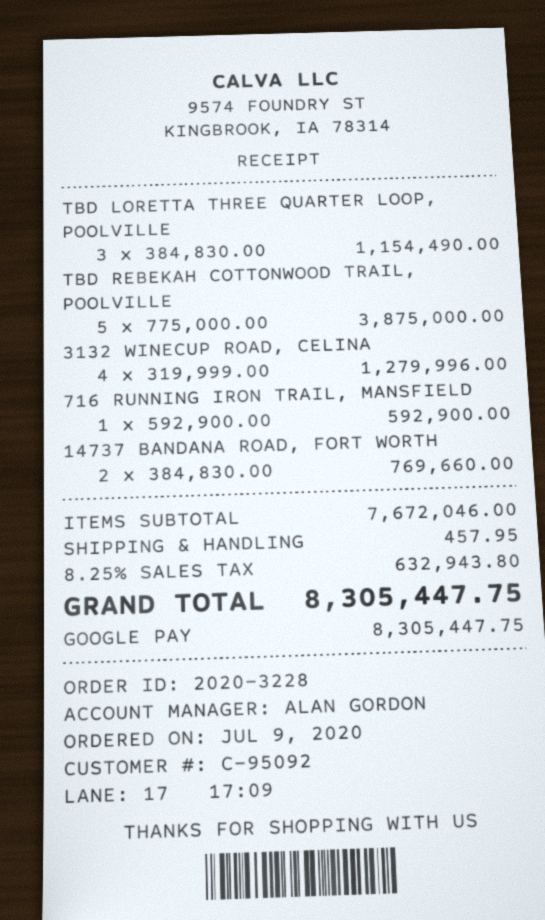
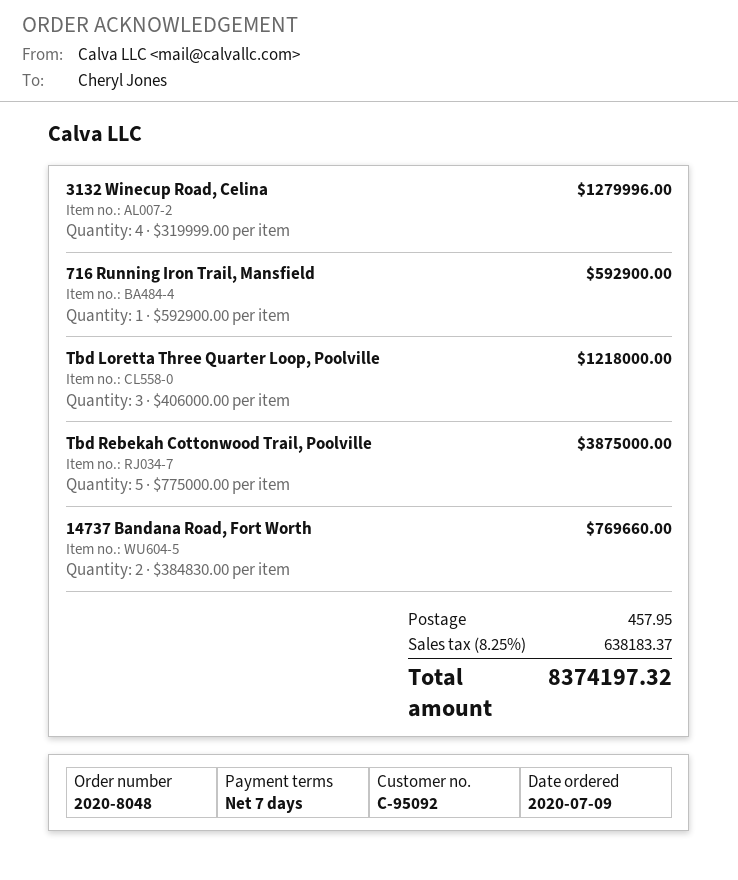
order number: 2020-3228 -> 2020-8048
TBD LORETTA THREE QUARTER LOOP, POOLVILLE: 3 x 384830.00 = 1154490.00 -> 3 x 406000.00 = 1218000.00
tax: 8.25% = 632943.80 -> 8.25% = 638183.37
total: 8305447.75 -> 8374197.32

